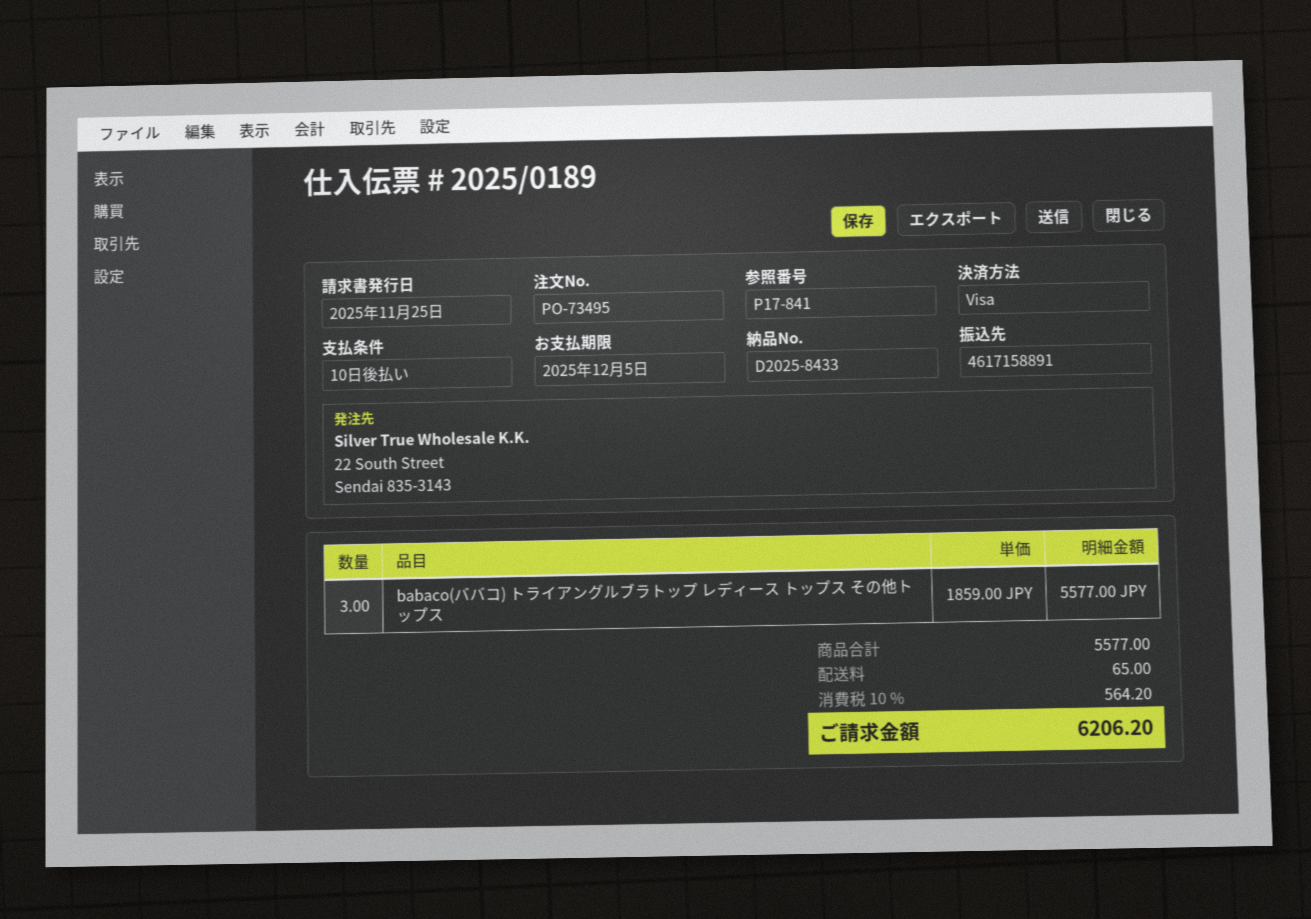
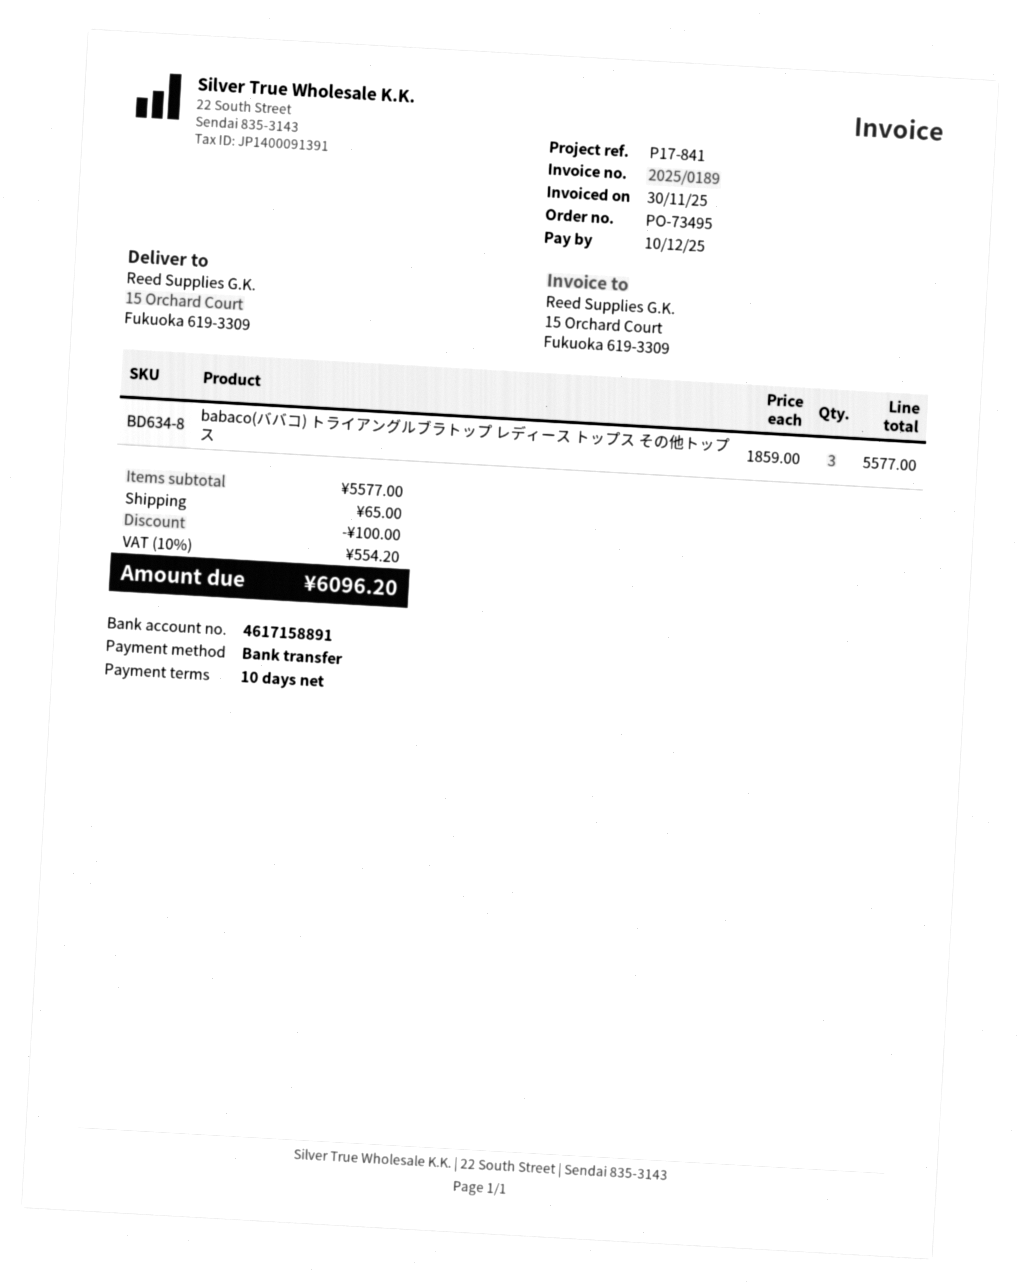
invoice date: 2025-11-25 -> 2025-11-30
due date: 2025-12-05 -> 2025-12-10
payment method: Visa -> bank transfer
discount: none -> 100.00
tax: 10% = 564.20 -> 10% = 554.20
total: 6206.20 -> 6096.20

